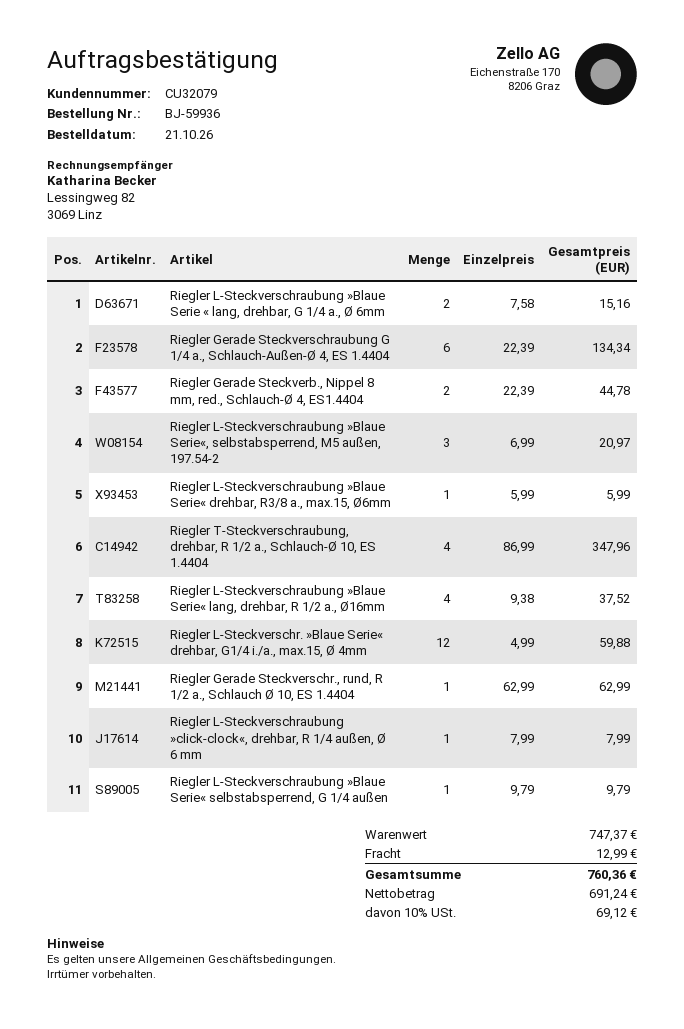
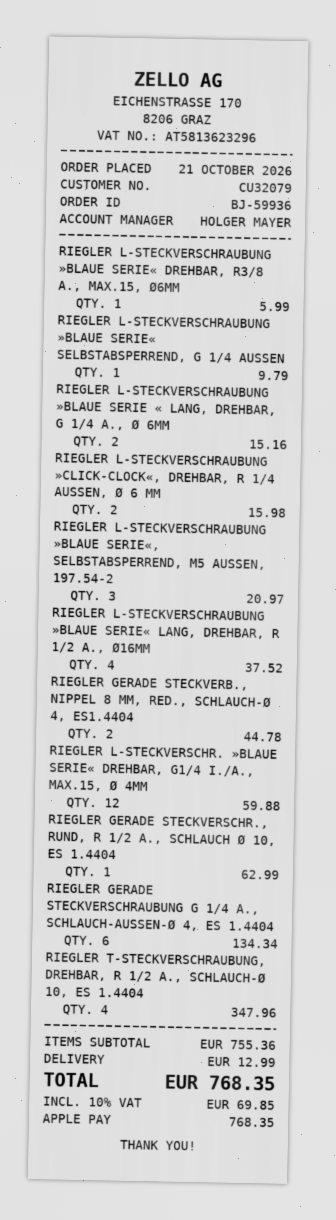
Riegler L-Steckverschraubung »click-clock«, drehbar, R 1/4 außen, Ø 6 mm: 1 for 7.99 -> 2 for 15.98
subtotal: 747.37 -> 755.36
tax: 10% = 69.12 -> 10% = 69.85
total: 760.36 -> 768.35

